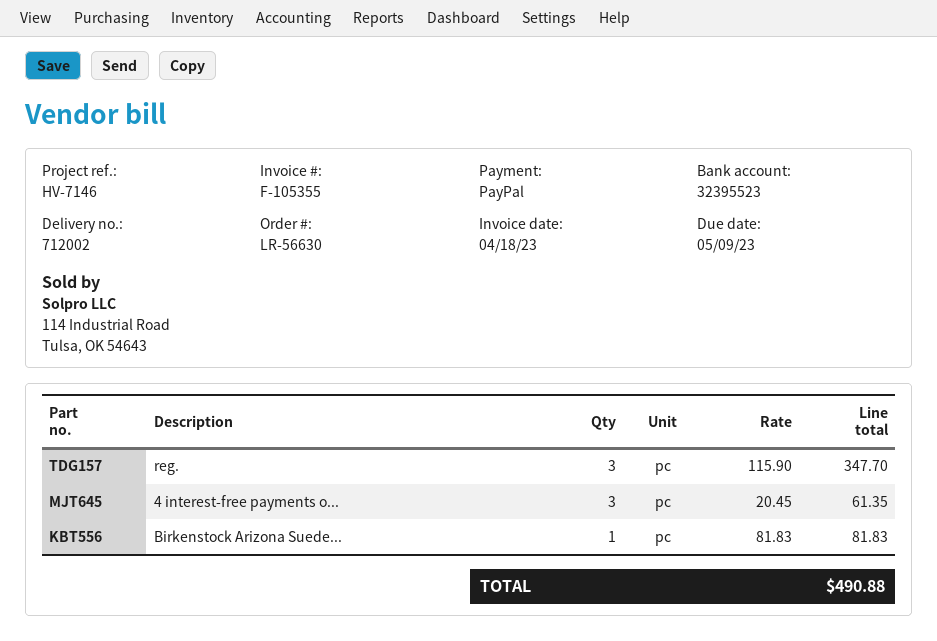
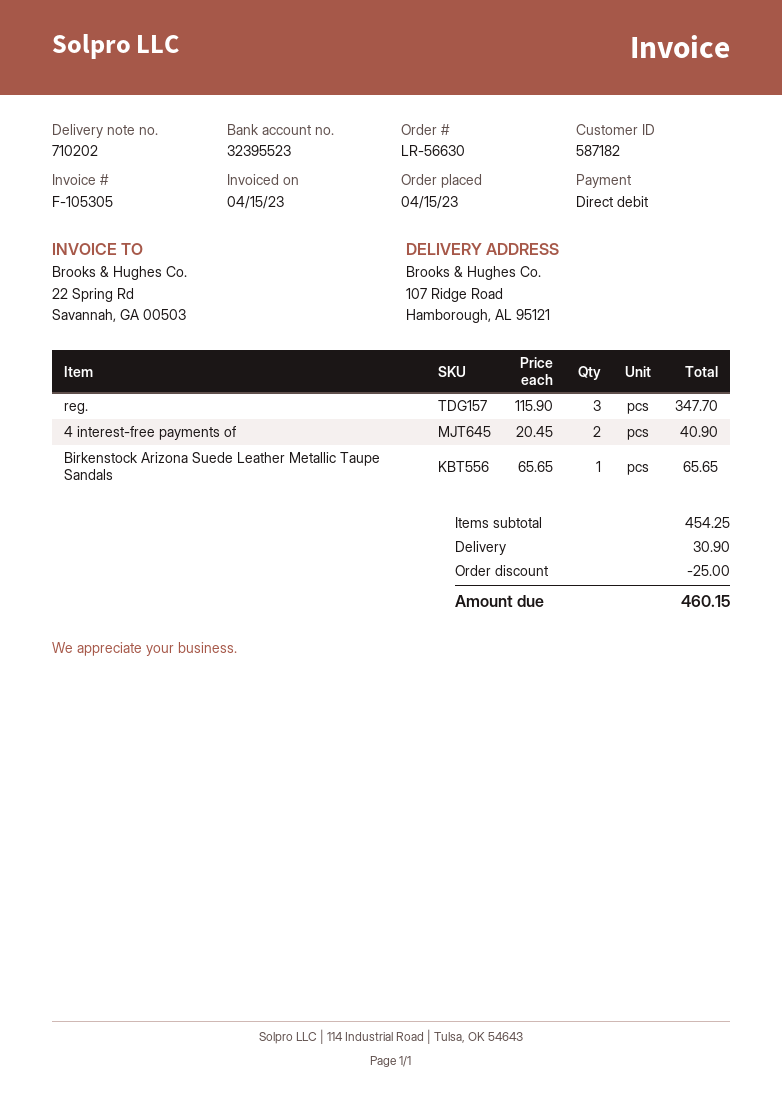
delivery note number: 712002 -> 710202
invoice number: F-105355 -> F-105305
invoice date: 2023-04-18 -> 2023-04-15
payment method: PayPal -> direct debit
4 interest-free payments o...: 3 x 20.45 = 61.35 -> 2 x 20.45 = 40.90
Birkenstock Arizona Suede...: 1 x 81.83 = 81.83 -> 1 x 65.65 = 65.65
discount: none -> 25.00
shipping: none -> 30.90
total: 490.88 -> 460.15

